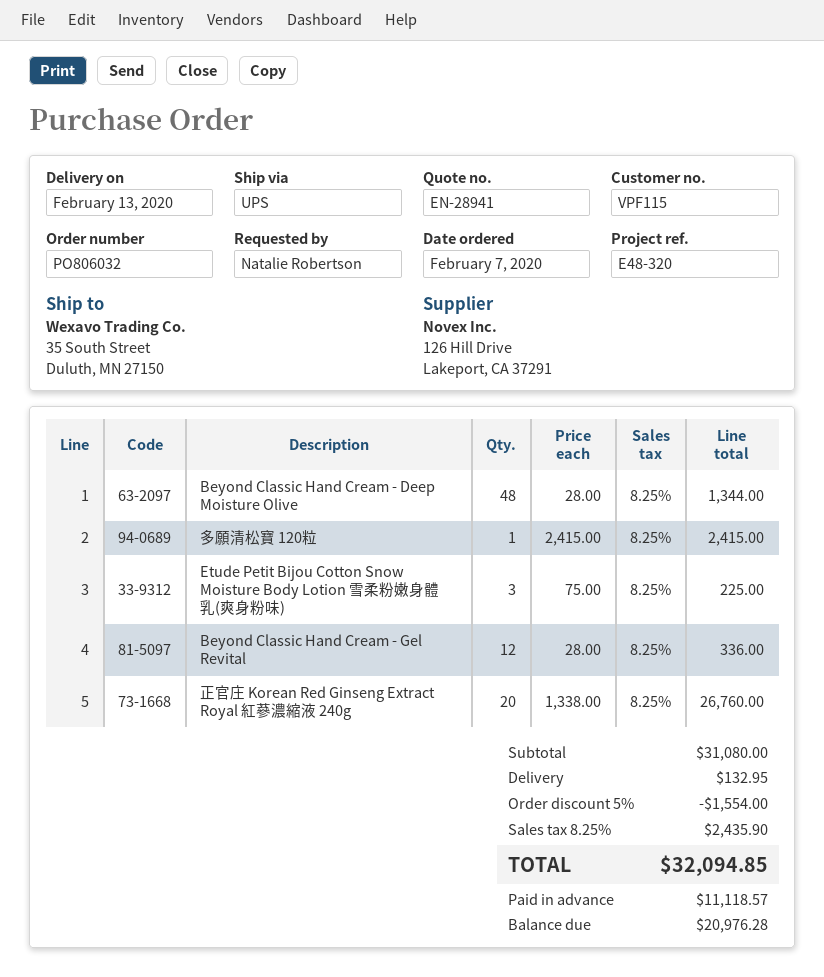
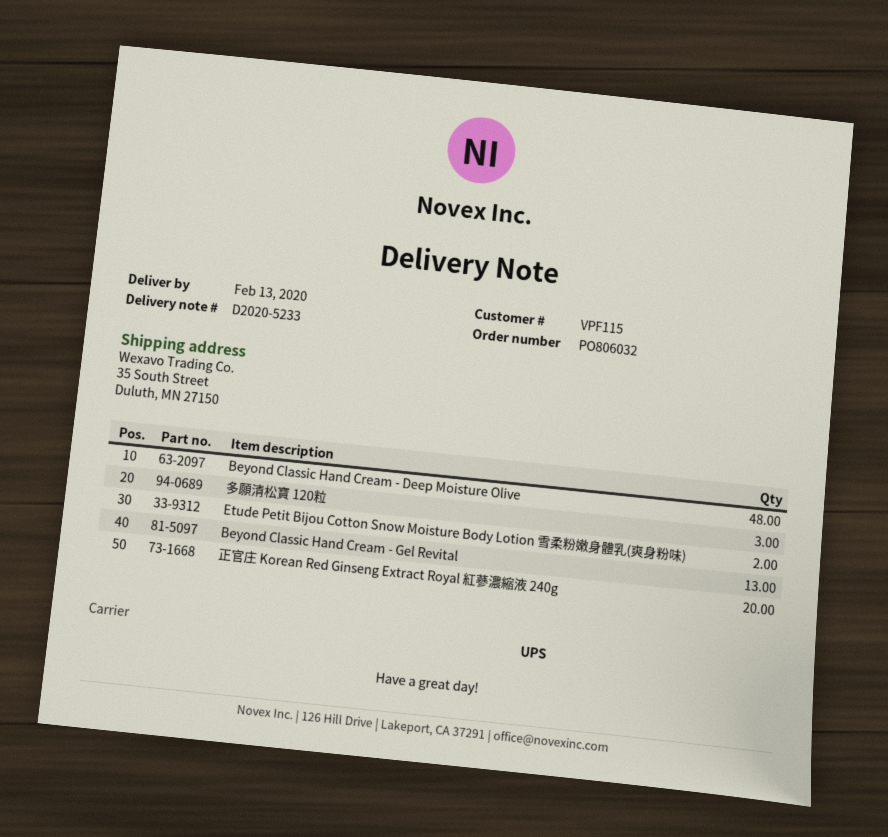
多願清松寶 120粒: 1 -> 3
Etude Petit Bijou Cotton Snow Moisture Body Lotion 雪柔粉嫩身體乳(爽身粉味): 3 -> 2
Beyond Classic Hand Cream - Gel Revital: 12 -> 13

